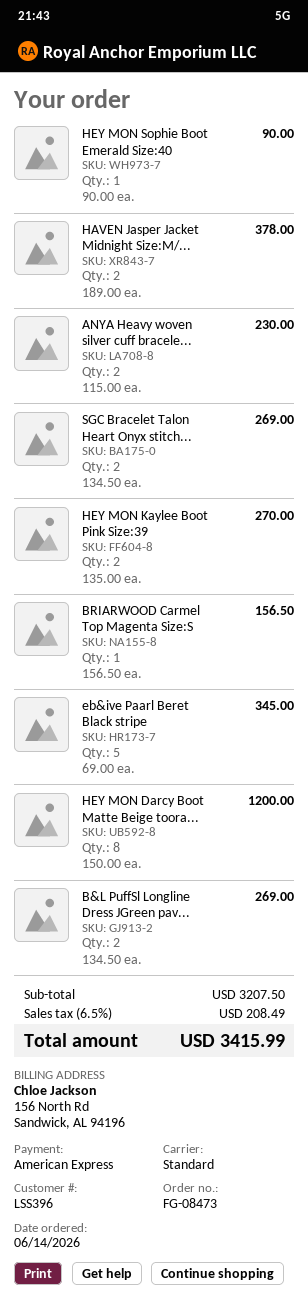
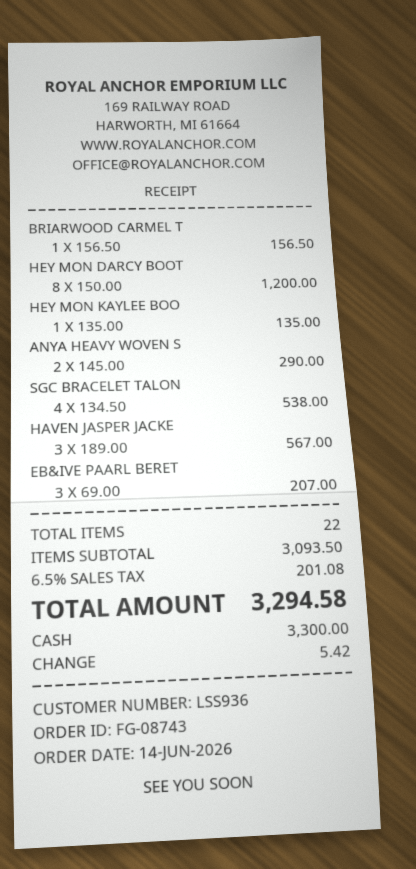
order number: FG-08473 -> FG-08743
customer number: LSS396 -> LSS936
payment method: American Express -> cash
HEY MON Sophie Boot Emerald Size:40: 1 x 90.00 = 90.00 -> none
HAVEN Jasper Jacket Midnight Size:M/...: 2 x 189.00 = 378.00 -> 3 x 189.00 = 567.00
ANYA Heavy woven silver cuff bracele...: 2 x 115.00 = 230.00 -> 2 x 145.00 = 290.00
SGC Bracelet Talon Heart Onyx stitch...: 2 x 134.50 = 269.00 -> 4 x 134.50 = 538.00
HEY MON Kaylee Boot Pink Size:39: 2 x 135.00 = 270.00 -> 1 x 135.00 = 135.00
eb&ive Paarl Beret Black stripe: 5 x 69.00 = 345.00 -> 3 x 69.00 = 207.00
B&L PuffSl Longline Dress JGreen pav...: 2 x 134.50 = 269.00 -> none
subtotal: 3207.50 -> 3093.50
tax: 6.5% = 208.49 -> 6.5% = 201.08
total: 3415.99 -> 3294.58

